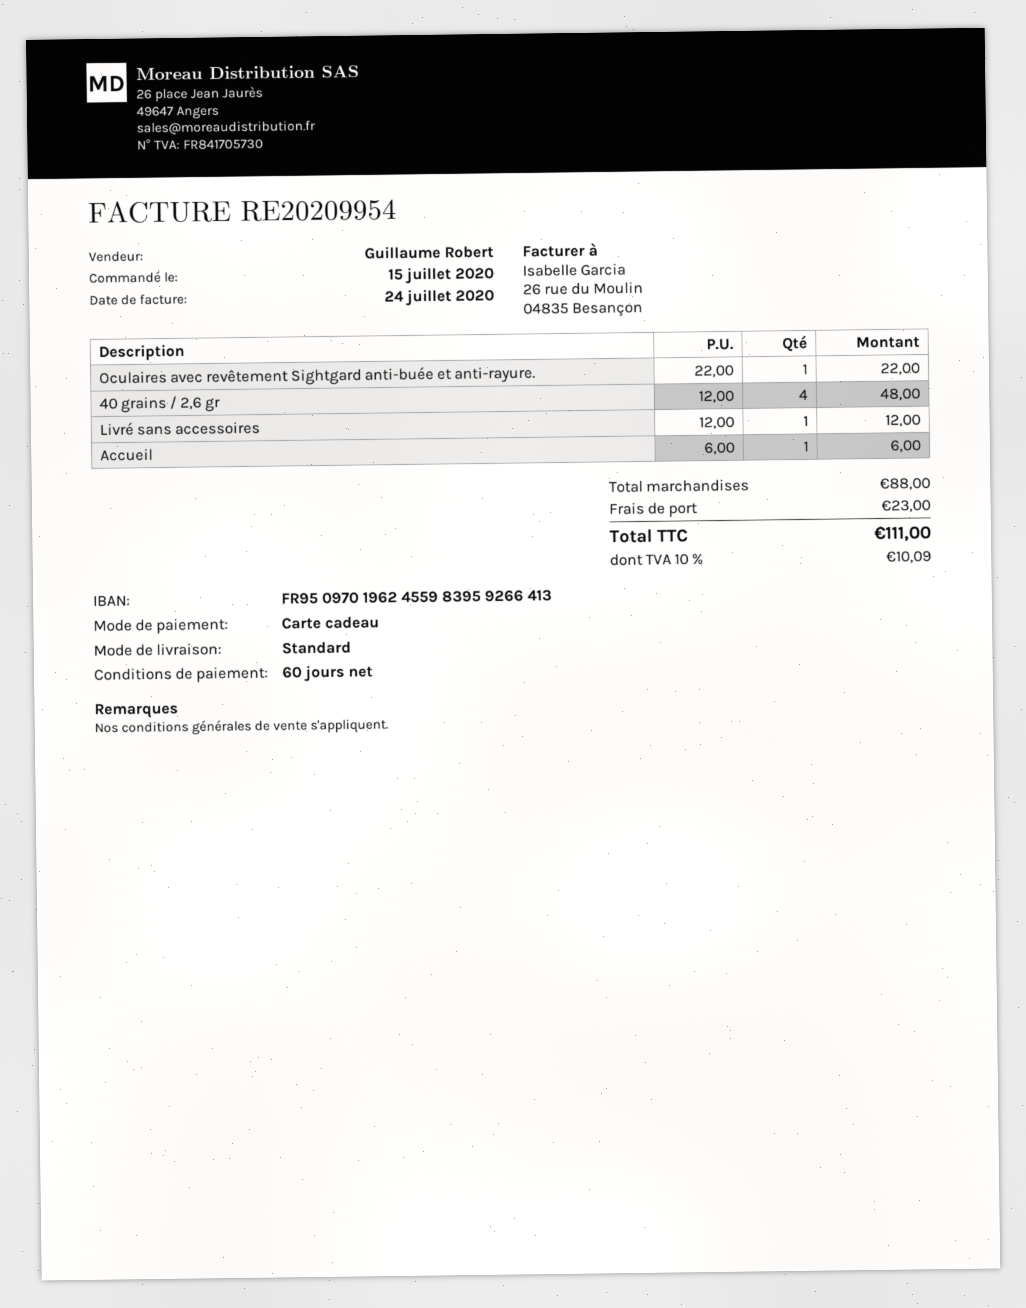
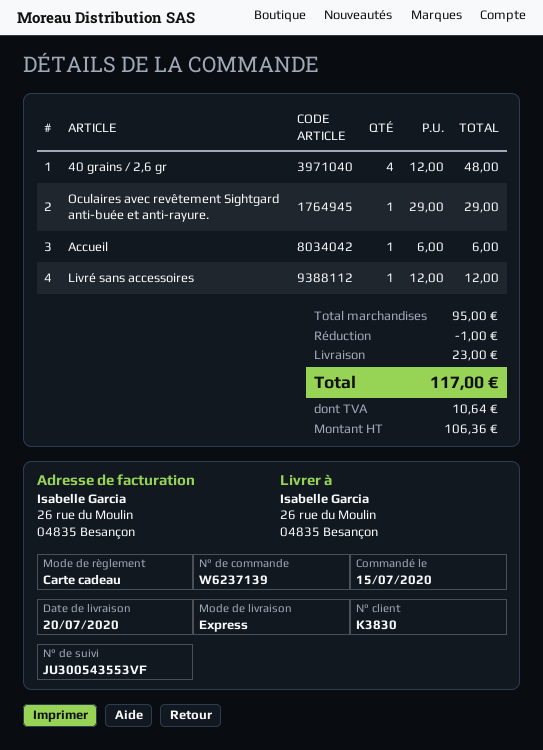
shipping method: standard -> express
Oculaires avec revêtement Sightgard anti-buée et anti-rayure.: 1 x 22.00 = 22.00 -> 1 x 29.00 = 29.00
subtotal: 88.00 -> 95.00
discount: none -> 1.00
tax: 10.09 -> 10.64
total: 111.00 -> 117.00

